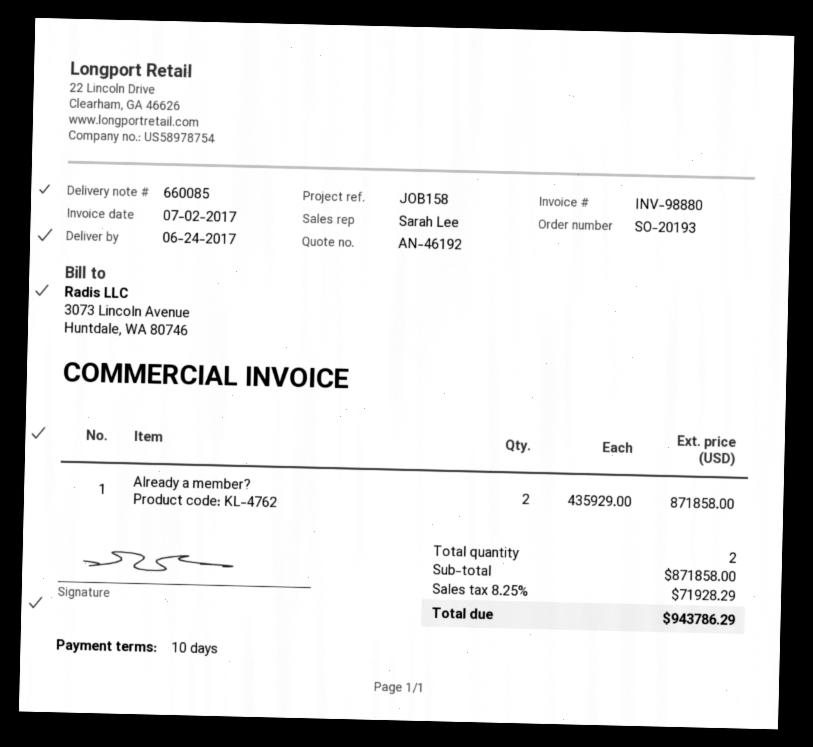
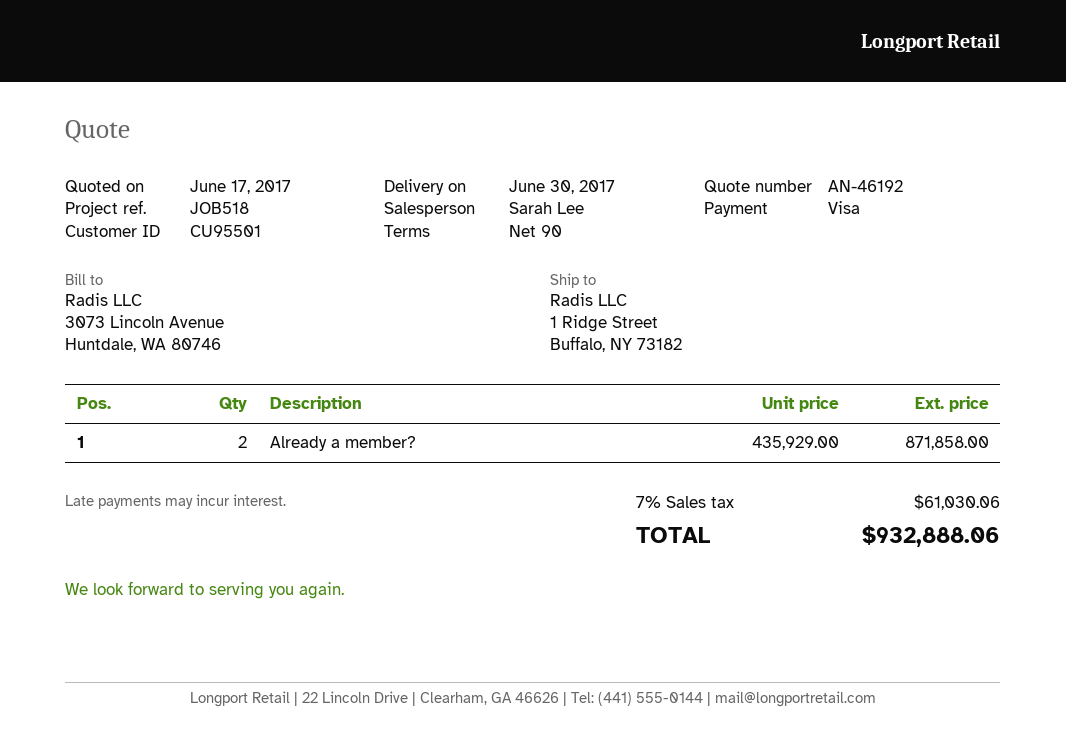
delivery date: 2017-06-24 -> 2017-06-30
payment terms: 10 days -> 90 days
reference: JOB158 -> JOB518
tax: 8.25% = 71928.29 -> 7% = 61030.06
total: 943786.29 -> 932888.06

